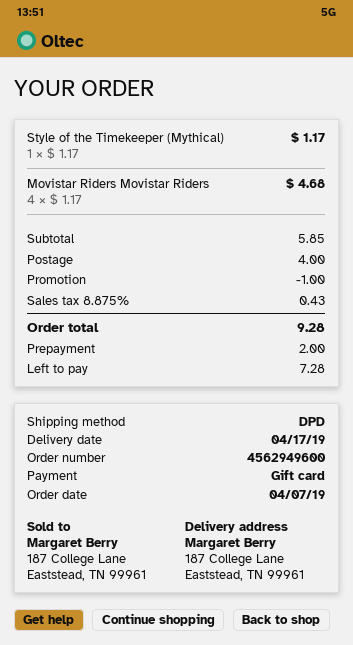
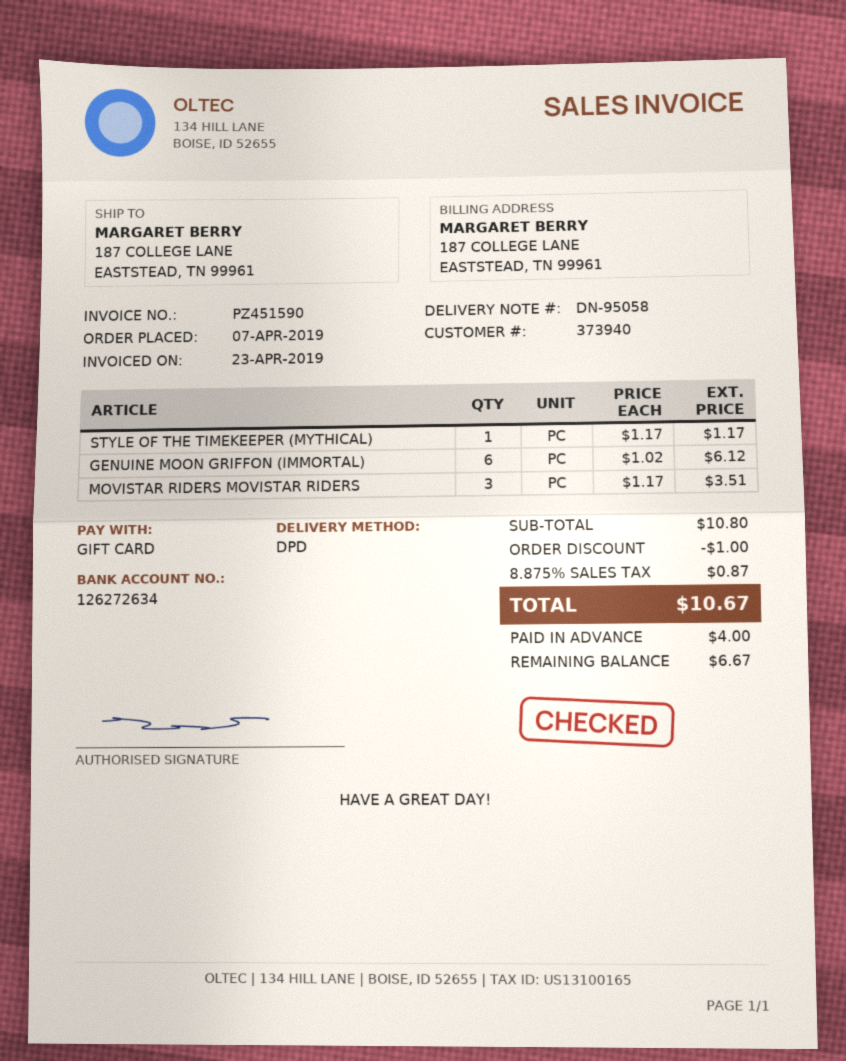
Movistar Riders Movistar Riders: 4 x 1.17 = 4.68 -> 3 x 1.17 = 3.51
GENUINE MOON GRIFFON (IMMORTAL): none -> 6 x 1.02 = 6.12
subtotal: 5.85 -> 10.80
shipping: 4.00 -> none
tax: 8.875% = 0.43 -> 8.875% = 0.87
total: 9.28 -> 10.67
deposit: 2.00 -> 4.00
balance: 7.28 -> 6.67

